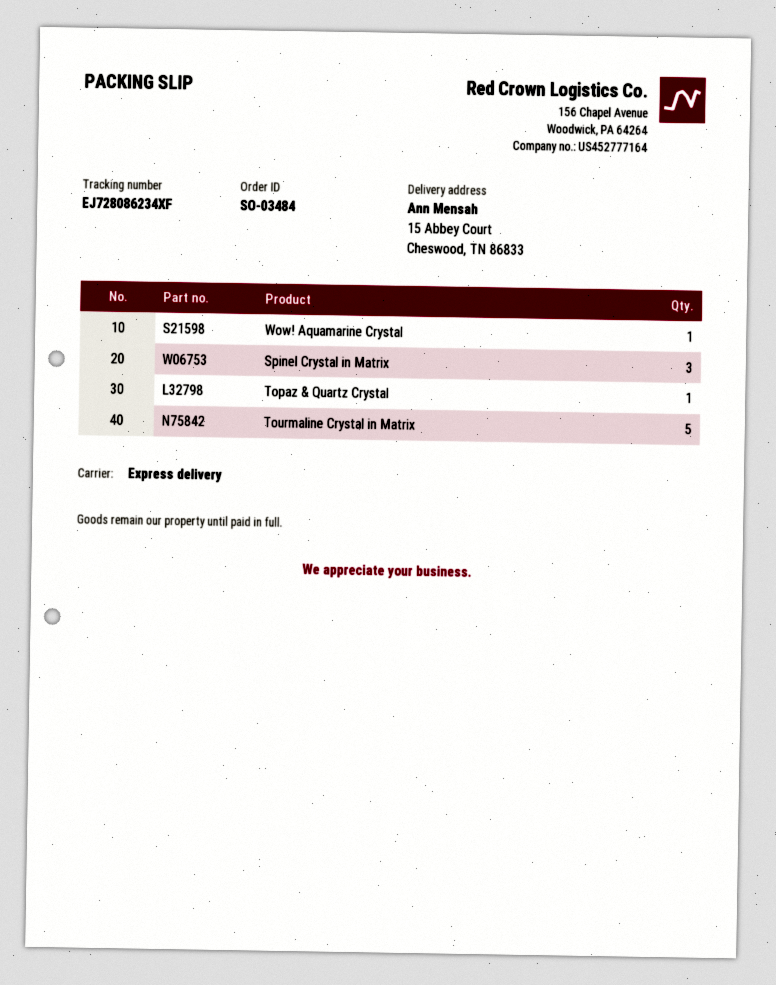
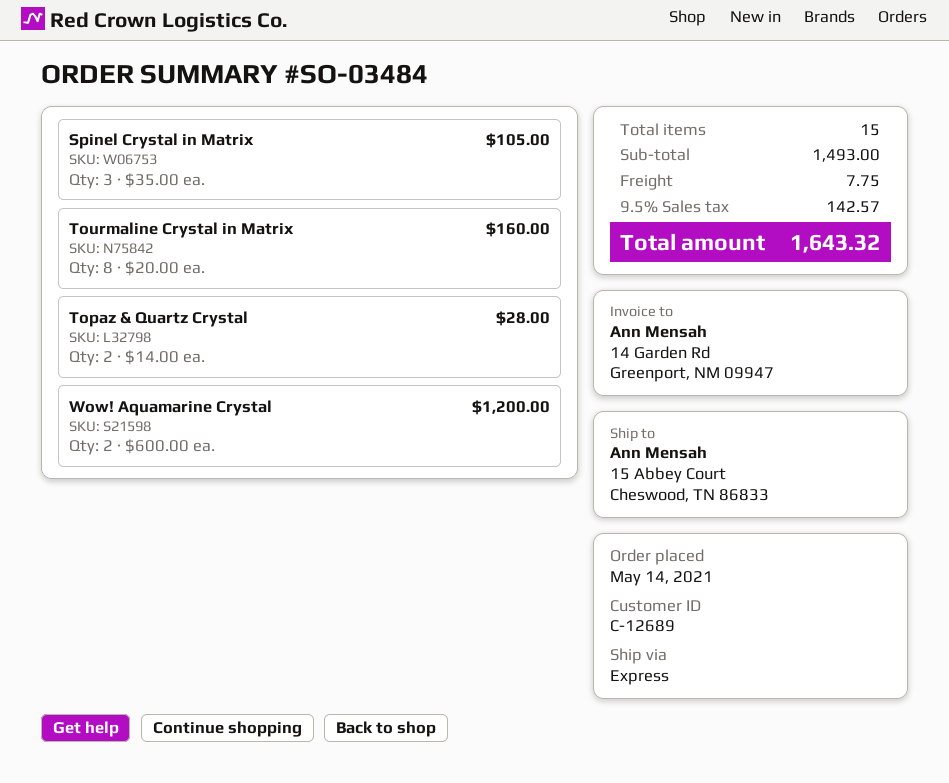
Wow! Aquamarine Crystal: 1 -> 2
Topaz & Quartz Crystal: 1 -> 2
Tourmaline Crystal in Matrix: 5 -> 8

